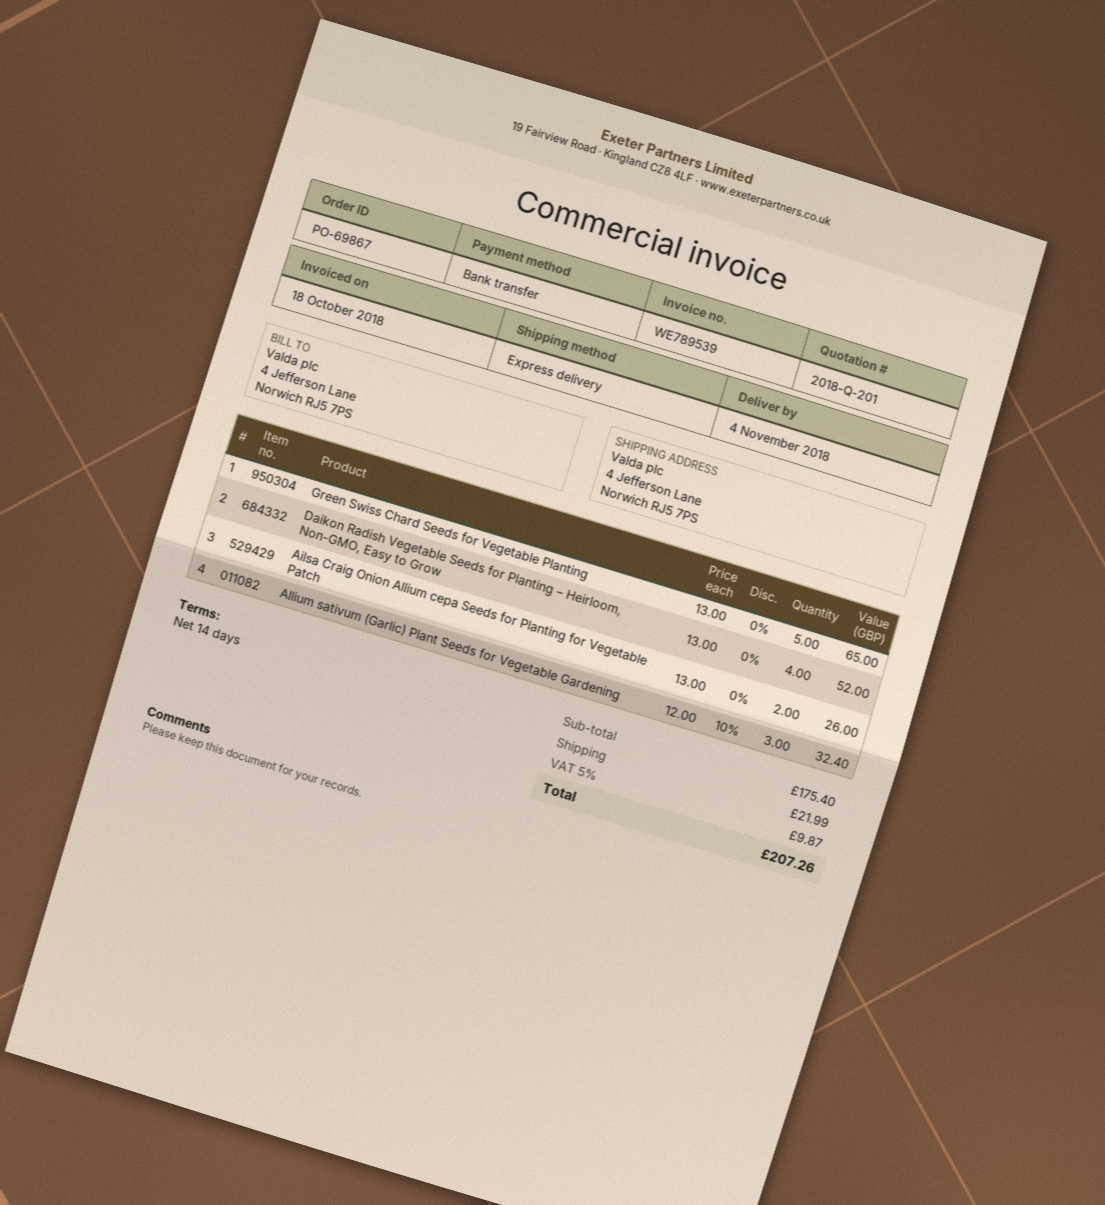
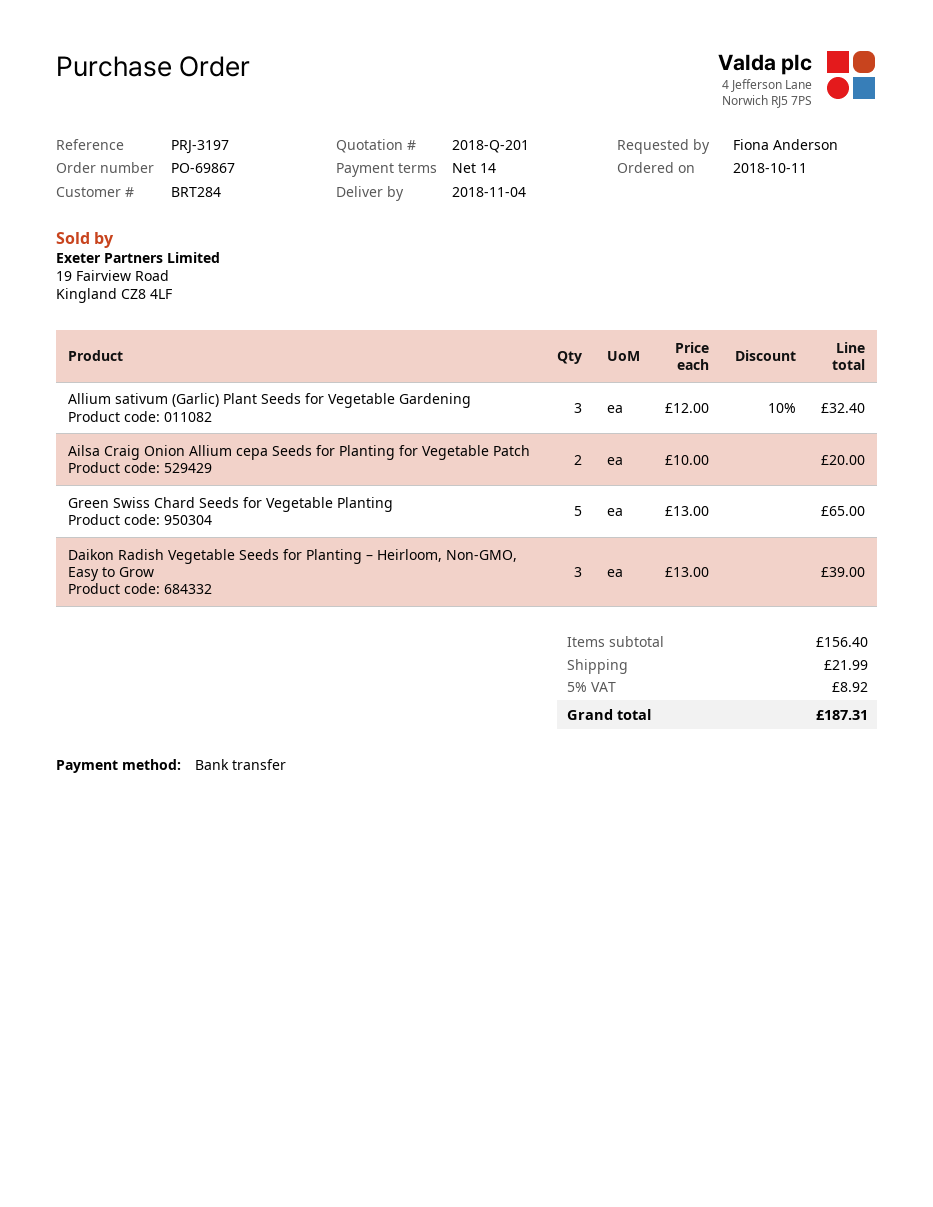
Daikon Radish Vegetable Seeds for Planting – Heirloom, Non-GMO, Easy to Grow: 4 x 13.00 = 52.00 -> 3 x 13.00 = 39.00
Ailsa Craig Onion Allium cepa Seeds for Planting for Vegetable Patch: 2 x 13.00 = 26.00 -> 2 x 10.00 = 20.00
subtotal: 175.40 -> 156.40
tax: 5% = 9.87 -> 5% = 8.92
total: 207.26 -> 187.31

